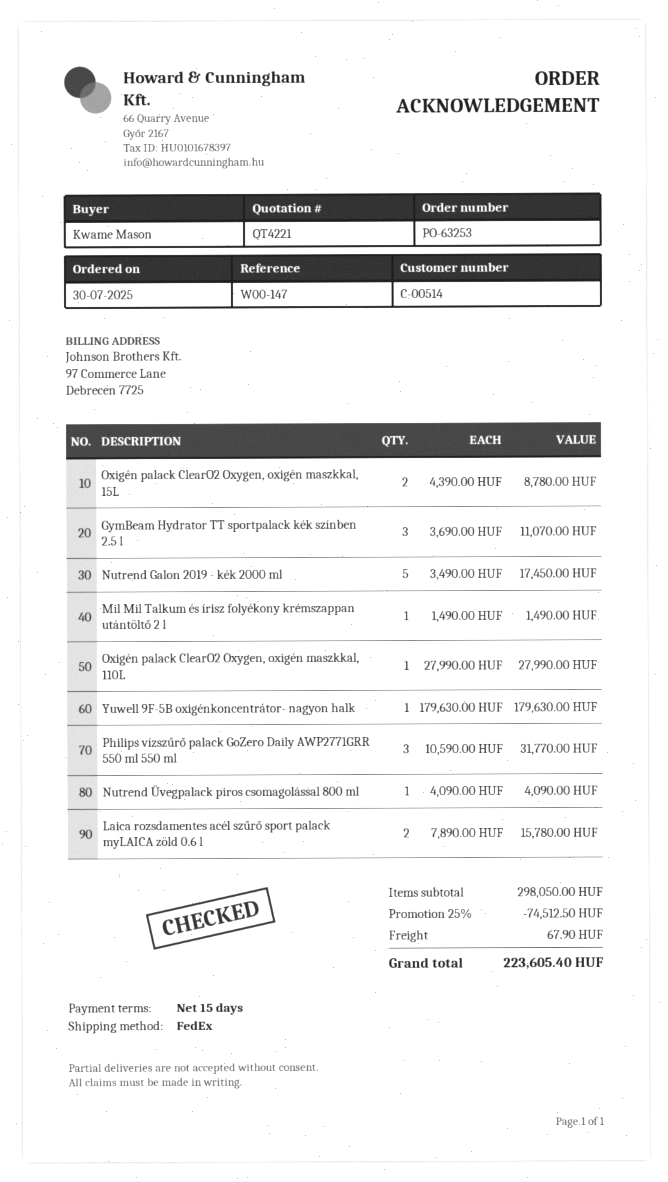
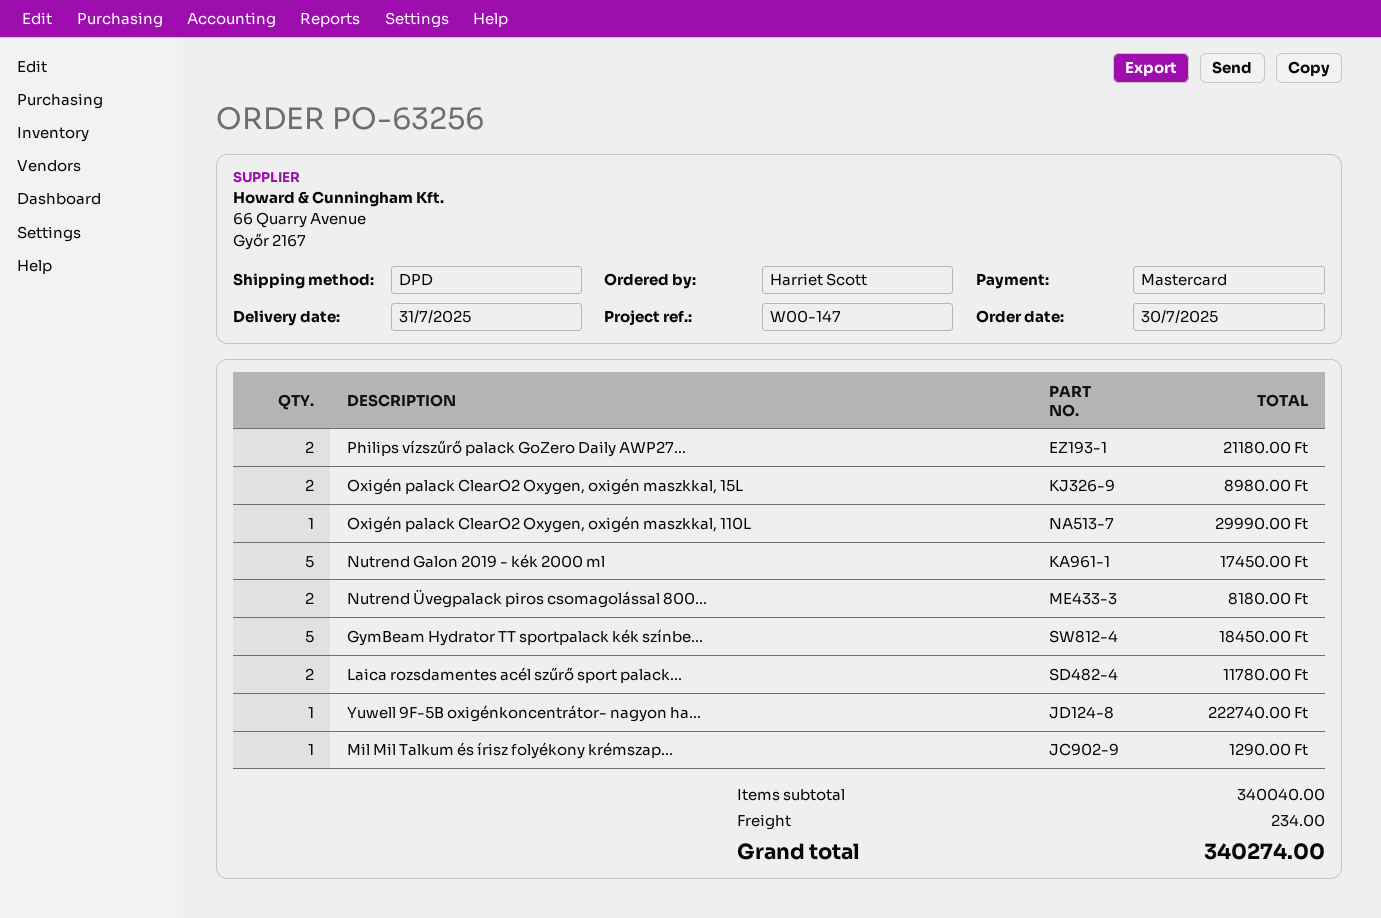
order number: PO-63253 -> PO-63256
ordered by: Kwame Mason -> Harriet Scott
shipping method: FedEx -> DPD
Oxigén palack ClearO2 Oxygen, oxigén maszkkal, 15L: 2 for 8780.00 -> 2 for 8980.00
GymBeam Hydrator TT sportpalack kék színben 2.5 l: 3 for 11070.00 -> 5 for 18450.00
Mil Mil Talkum és írisz folyékony krémszappan utántöltő 2 l: 1 for 1490.00 -> 1 for 1290.00
Oxigén palack ClearO2 Oxygen, oxigén maszkkal, 110L: 1 for 27990.00 -> 1 for 29990.00
Yuwell 9F-5B oxigénkoncentrátor- nagyon halk: 1 for 179630.00 -> 1 for 222740.00
Philips vízszűrő palack GoZero Daily AWP2771GRR 550 ml 550 ml: 3 for 31770.00 -> 2 for 21180.00
Nutrend Üvegpalack piros csomagolással 800 ml: 1 for 4090.00 -> 2 for 8180.00
Laica rozsdamentes acél szűrő sport palack myLAICA zöld 0.6 l: 2 for 15780.00 -> 2 for 11780.00
subtotal: 298050.00 -> 340040.00
discount: 25% = 74512.50 -> none
shipping: 67.90 -> 234.00
total: 223605.40 -> 340274.00

